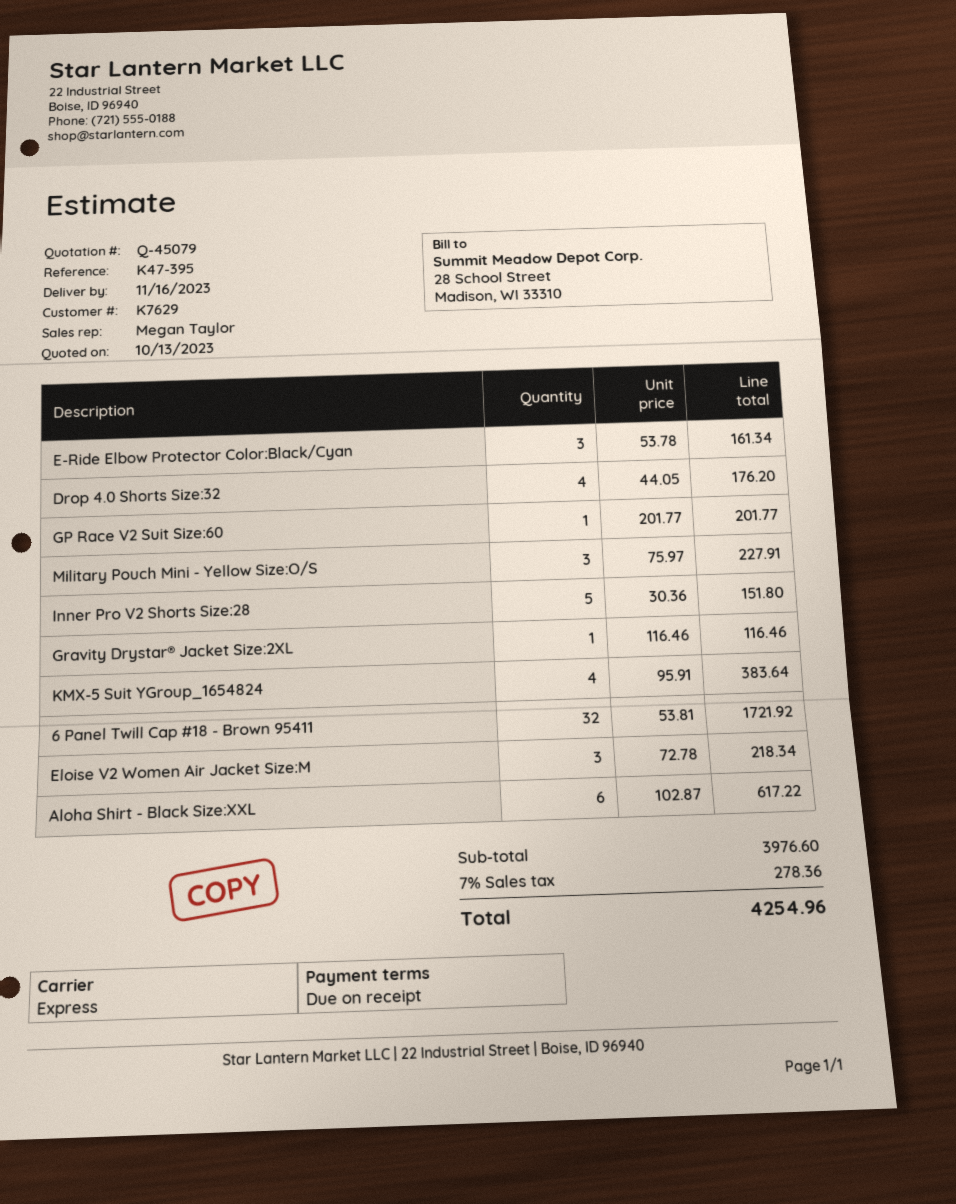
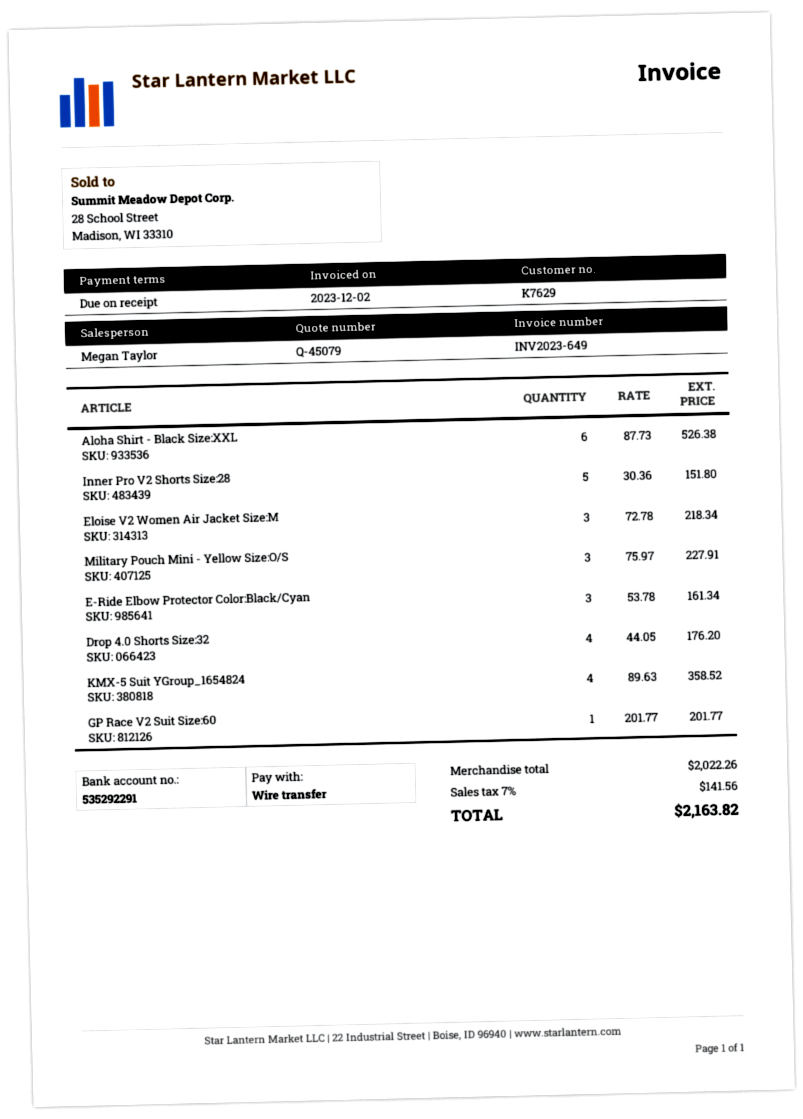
Gravity Drystar® Jacket Size:2XL: 1 x 116.46 = 116.46 -> none
KMX-5 Suit YGroup_1654824: 4 x 95.91 = 383.64 -> 4 x 89.63 = 358.52
6 Panel Twill Cap #18 - Brown 95411: 32 x 53.81 = 1721.92 -> none
Aloha Shirt - Black Size:XXL: 6 x 102.87 = 617.22 -> 6 x 87.73 = 526.38
subtotal: 3976.60 -> 2022.26
tax: 7% = 278.36 -> 7% = 141.56
total: 4254.96 -> 2163.82

